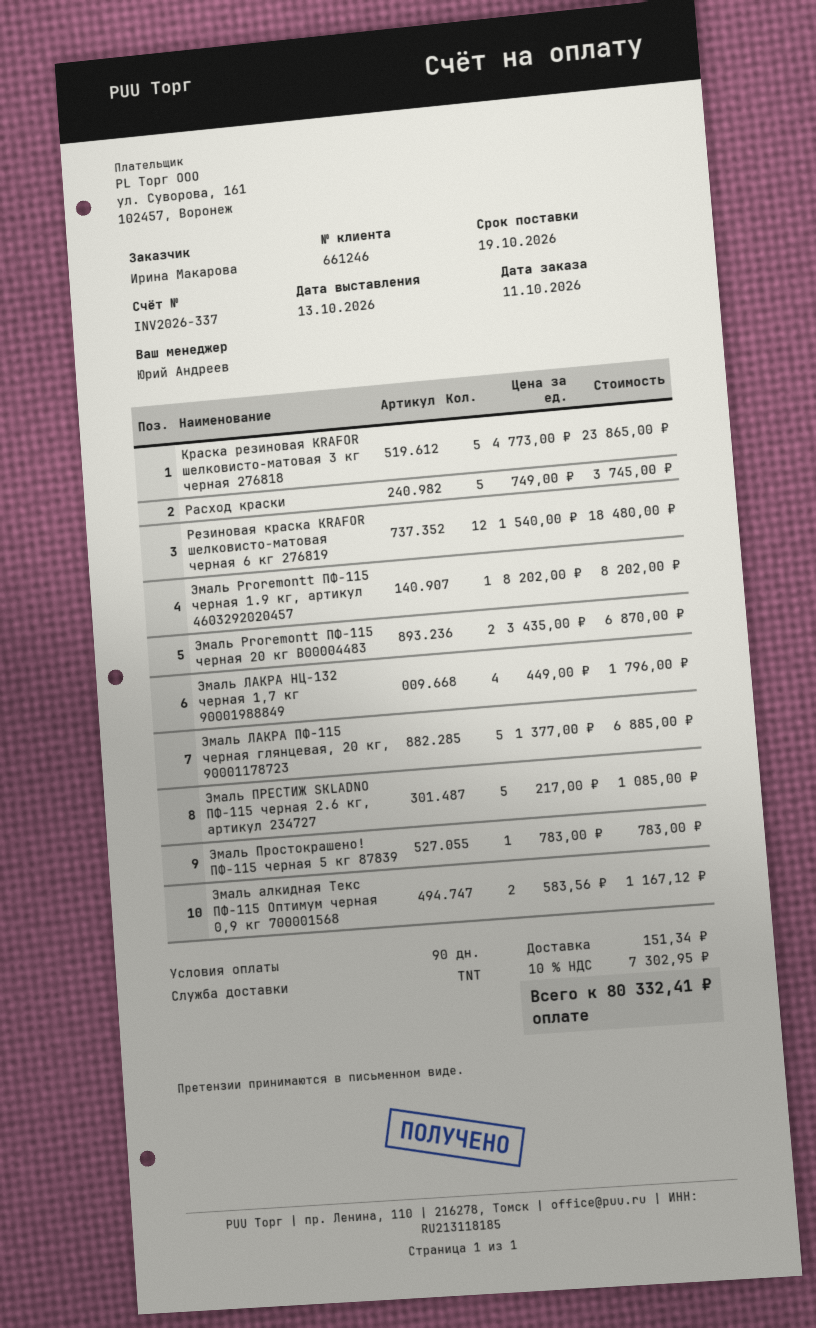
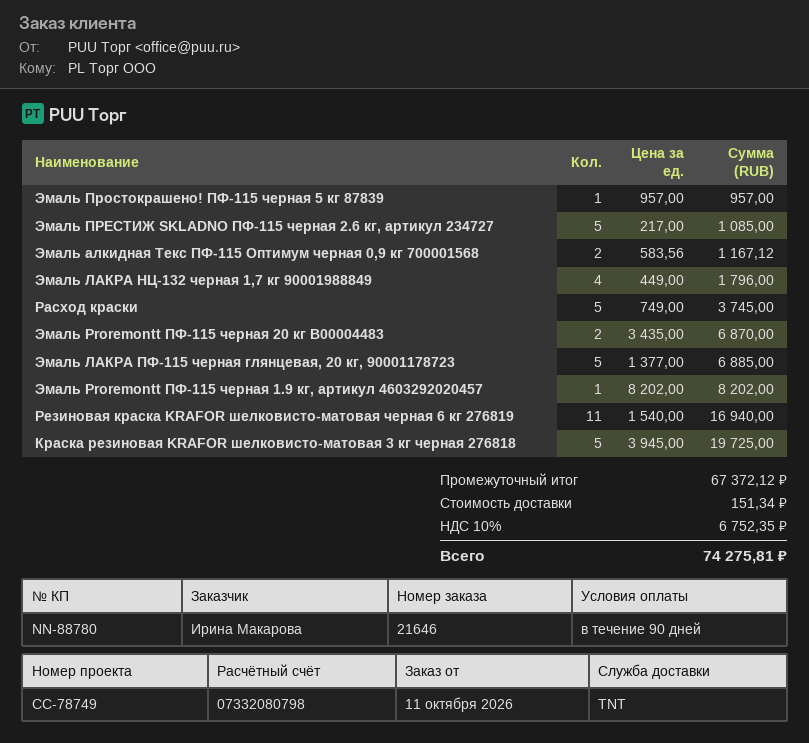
Краска резиновая KRAFOR шелковисто-матовая 3 кг черная 276818: 5 x 4773.00 = 23865.00 -> 5 x 3945.00 = 19725.00
Резиновая краска KRAFOR шелковисто-матовая черная 6 кг 276819: 12 x 1540.00 = 18480.00 -> 11 x 1540.00 = 16940.00
Эмаль Простокрашено! ПФ-115 черная 5 кг 87839: 1 x 783.00 = 783.00 -> 1 x 957.00 = 957.00
tax: 10% = 7302.95 -> 10% = 6752.35
total: 80332.41 -> 74275.81

